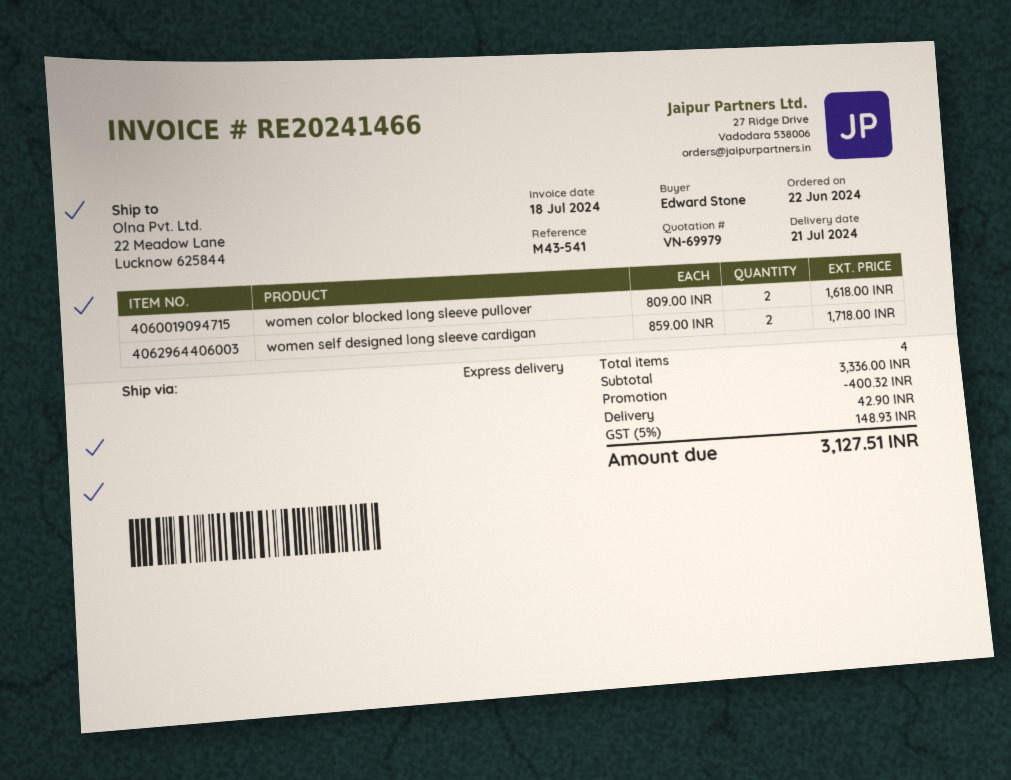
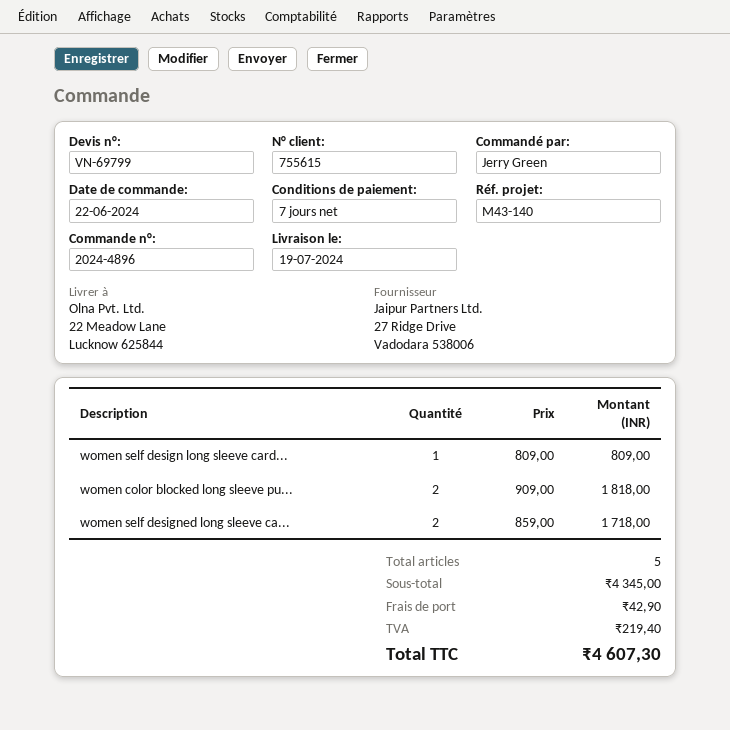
quote number: VN-69979 -> VN-69799
delivery date: 2024-07-21 -> 2024-07-19
reference: M43-541 -> M43-140
ordered by: Edward Stone -> Jerry Green
women color blocked long sleeve pullover: 2 x 809.00 = 1618.00 -> 2 x 909.00 = 1818.00
women self design long sleeve card...: none -> 1 x 809.00 = 809.00
total quantity: 4 -> 5
subtotal: 3336.00 -> 4345.00
discount: 400.32 -> none
tax: 148.93 -> 219.40
total: 3127.51 -> 4607.30

